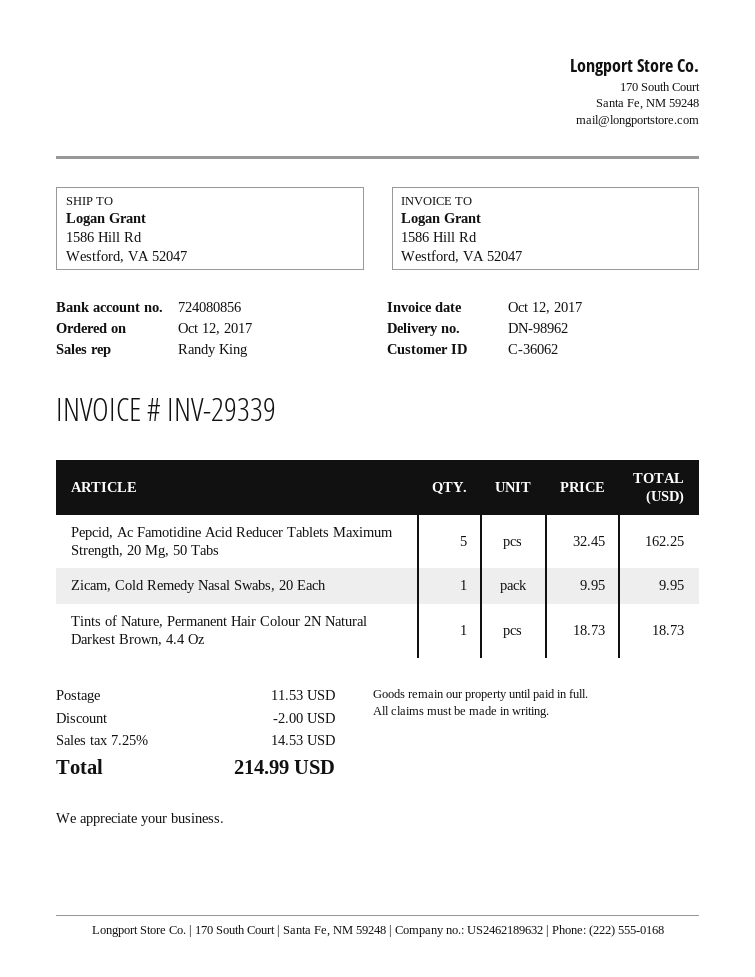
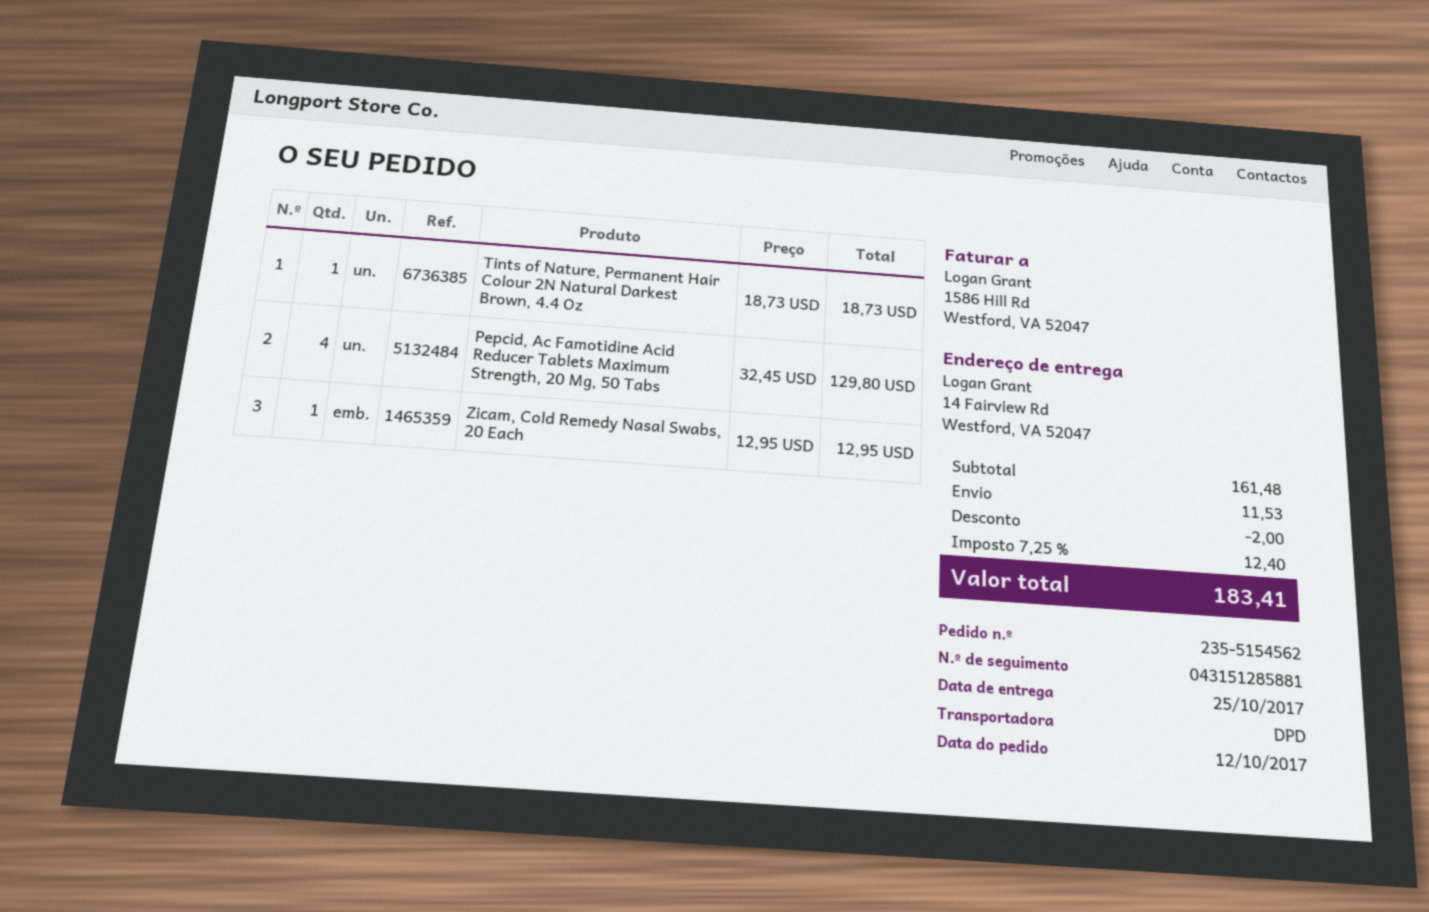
ship to: 1586 Hill Rd, Westford, VA 52047 -> 14 Fairview Rd, Westford, VA 52047
Pepcid, Ac Famotidine Acid Reducer Tablets Maximum Strength, 20 Mg, 50 Tabs: 5 x 32.45 = 162.25 -> 4 x 32.45 = 129.80
Zicam, Cold Remedy Nasal Swabs, 20 Each: 1 x 9.95 = 9.95 -> 1 x 12.95 = 12.95
tax: 7.25% = 14.53 -> 7.25% = 12.40
total: 214.99 -> 183.41

